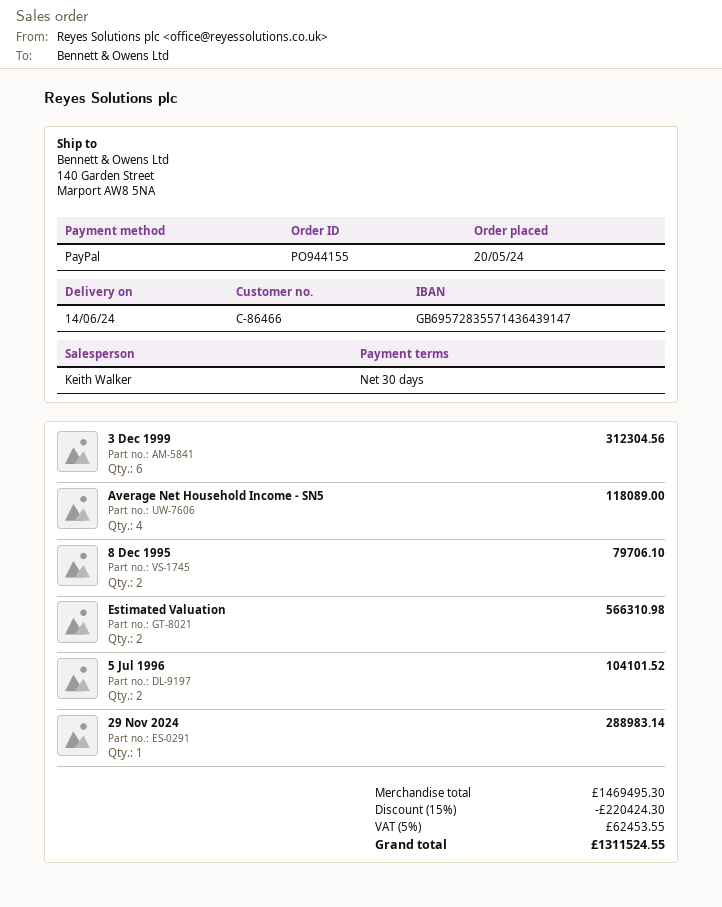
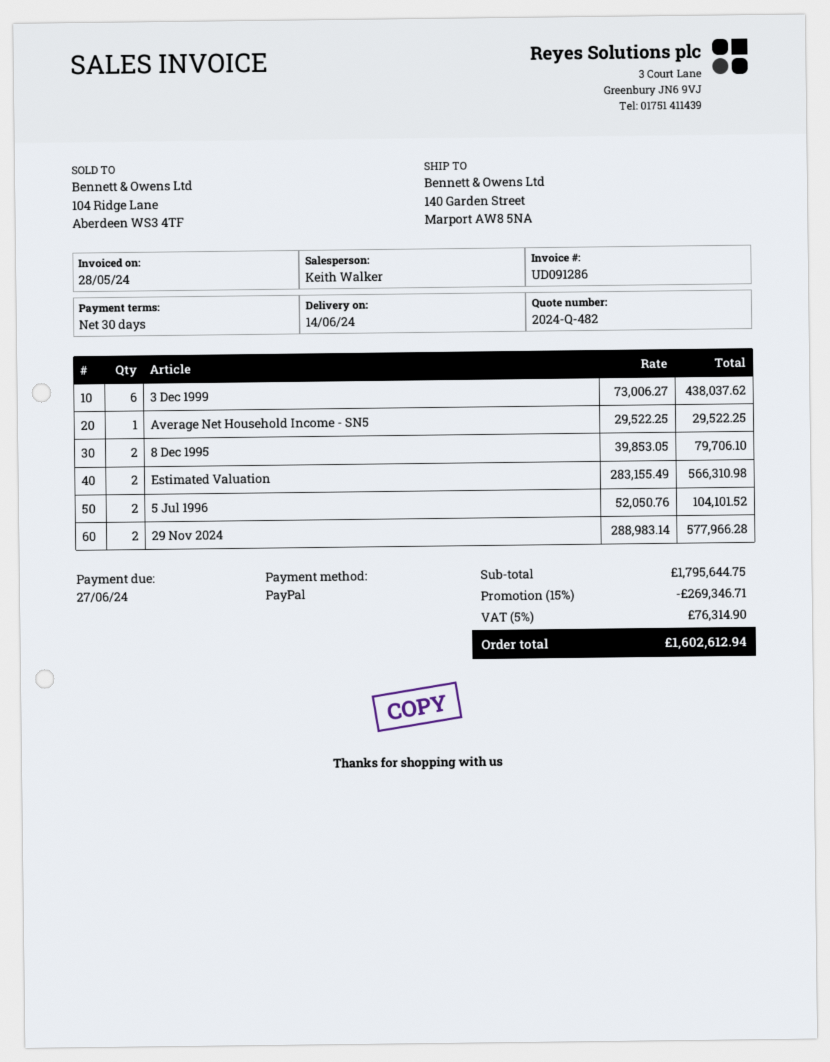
3 Dec 1999: 6 for 312304.56 -> 6 for 438037.62
Average Net Household Income - SN5: 4 for 118089.00 -> 1 for 29522.25
29 Nov 2024: 1 for 288983.14 -> 2 for 577966.28
subtotal: 1469495.30 -> 1795644.75
discount: 15% = 220424.30 -> 15% = 269346.71
tax: 5% = 62453.55 -> 5% = 76314.90
total: 1311524.55 -> 1602612.94

